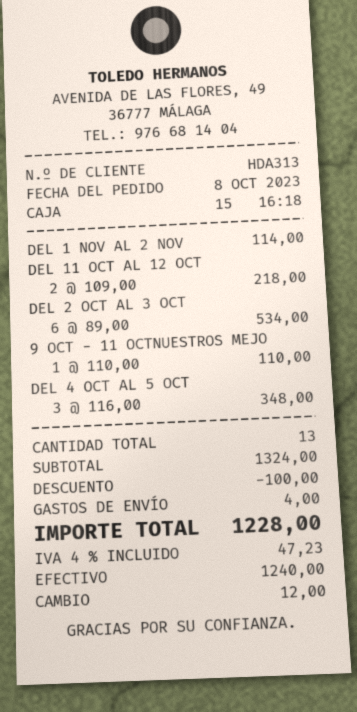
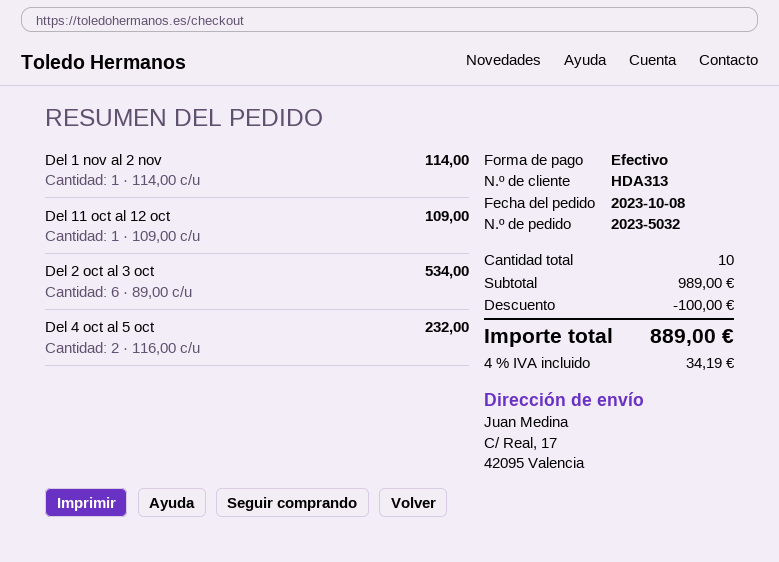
DEL 11 OCT AL 12 OCT: 2 x 109.00 = 218.00 -> 1 x 109.00 = 109.00
9 OCT - 11 OCTNUESTROS MEJO: 1 x 110.00 = 110.00 -> none
DEL 4 OCT AL 5 OCT: 3 x 116.00 = 348.00 -> 2 x 116.00 = 232.00
total quantity: 13 -> 10
subtotal: 1324.00 -> 989.00
shipping: 4.00 -> none
tax: 4% = 47.23 -> 4% = 34.19
total: 1228.00 -> 889.00

